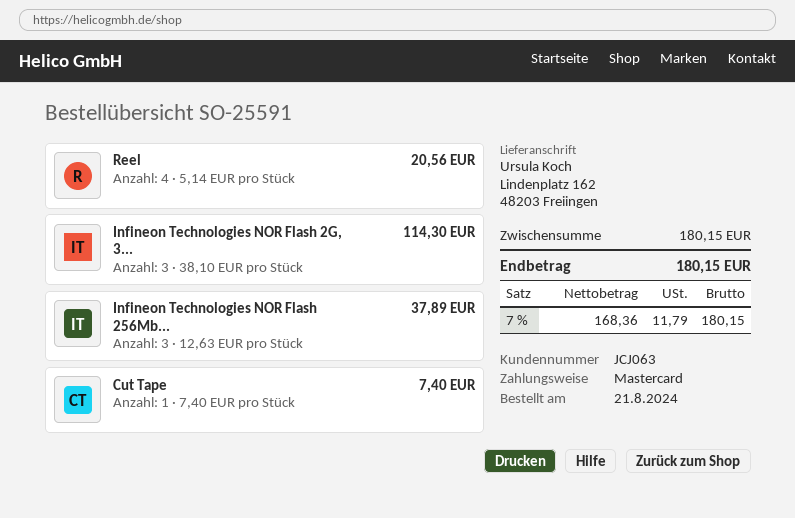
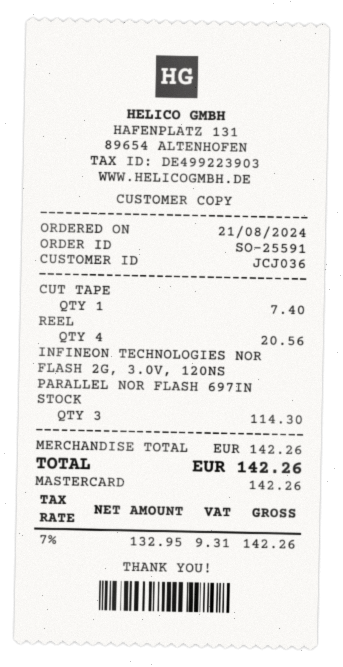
customer number: JCJ063 -> JCJ036
Infineon Technologies NOR Flash 256Mb...: 3 for 37.89 -> none
subtotal: 180.15 -> 142.26
net: 168.36 -> 132.95
tax: 7% = 11.79 -> 7% = 9.31
total: 180.15 -> 142.26

